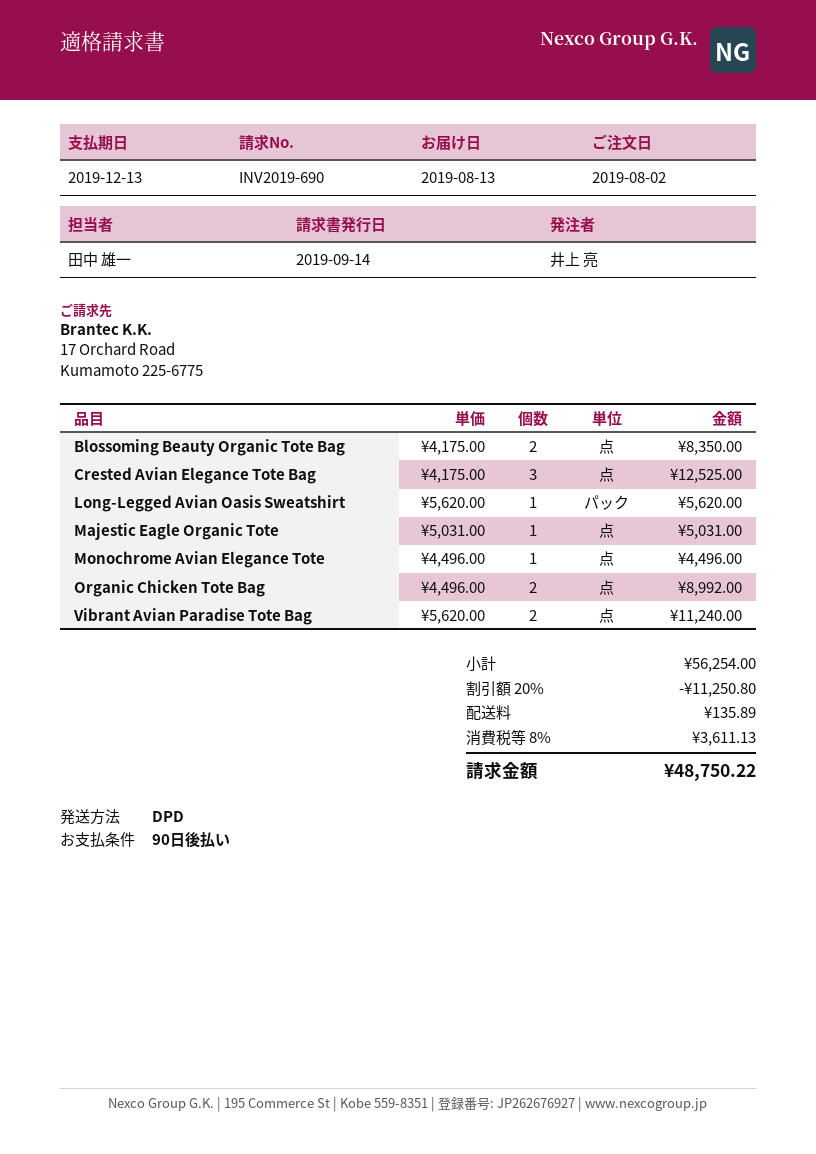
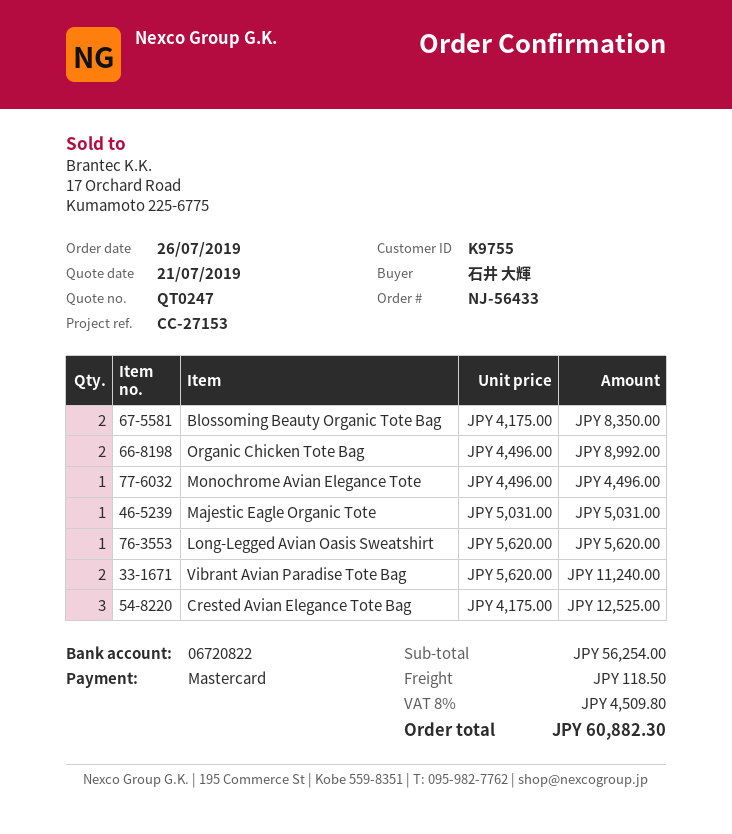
order date: 2019-08-02 -> 2019-07-26
ordered by: 井上 亮 -> 石井 大輝
discount: 20% = 11250.80 -> none
shipping: 135.89 -> 118.50
tax: 8% = 3611.13 -> 8% = 4509.80
total: 48750.22 -> 60882.30

